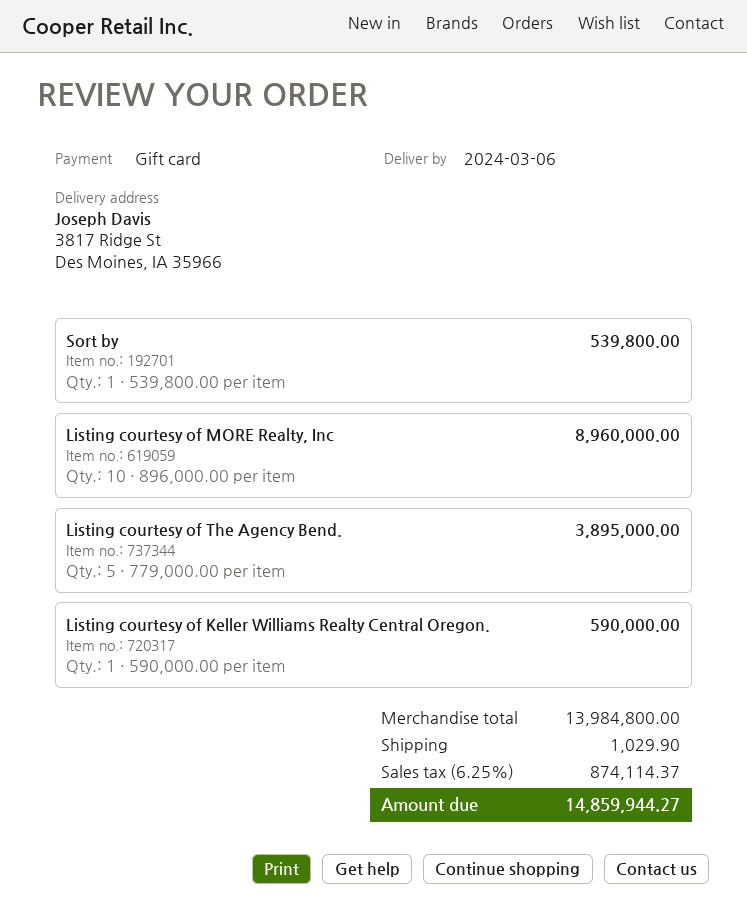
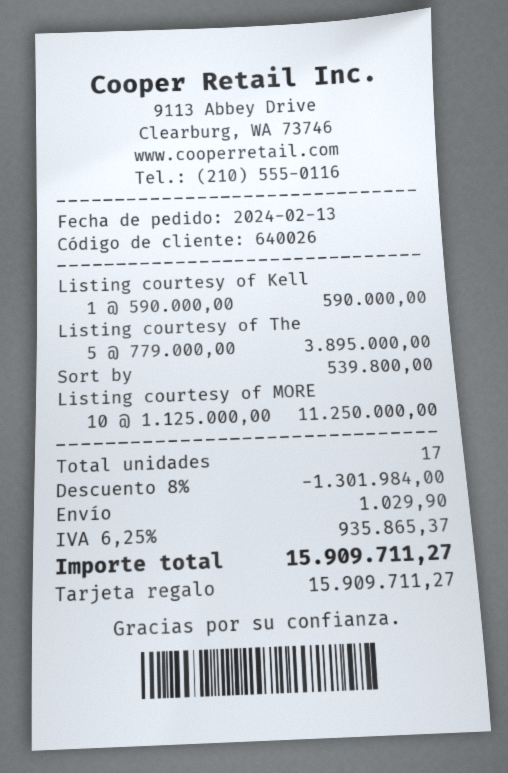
Listing courtesy of MORE Realty, Inc: 10 x 896000.00 = 8960000.00 -> 10 x 1125000.00 = 11250000.00
discount: none -> 8% = 1301984.00
tax: 6.25% = 874114.37 -> 6.25% = 935865.37
total: 14859944.27 -> 15909711.27

